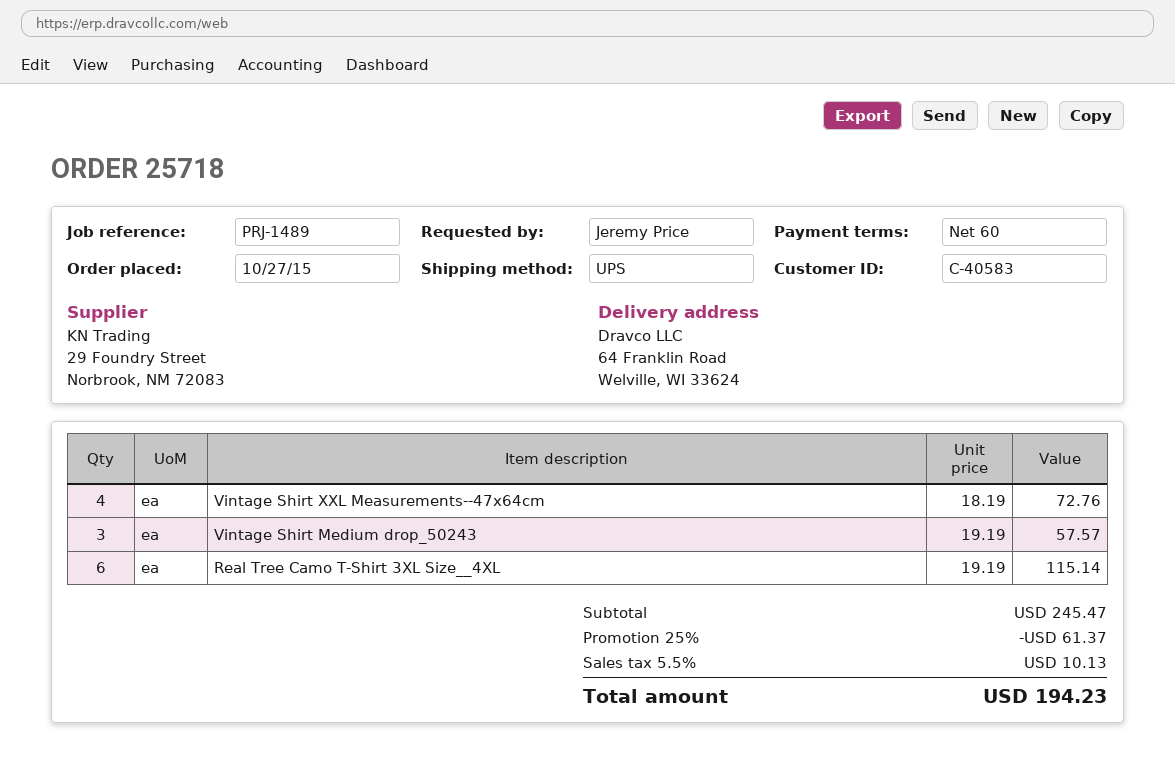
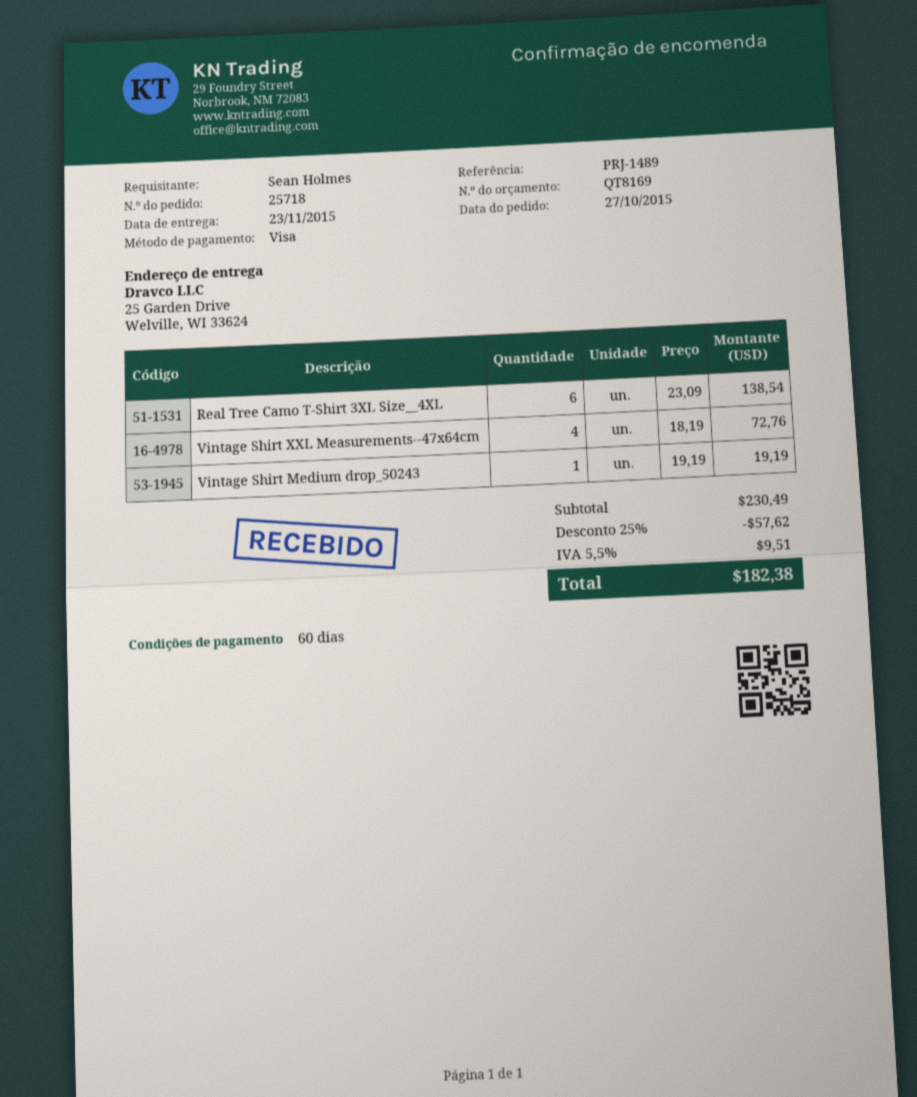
ordered by: Jeremy Price -> Sean Holmes
ship to: 64 Franklin Road, Welville, WI 33624 -> 25 Garden Drive, Welville, WI 33624
Vintage Shirt Medium drop_50243: 3 x 19.19 = 57.57 -> 1 x 19.19 = 19.19
Real Tree Camo T-Shirt 3XL Size__4XL: 6 x 19.19 = 115.14 -> 6 x 23.09 = 138.54
subtotal: 245.47 -> 230.49
discount: 25% = 61.37 -> 25% = 57.62
tax: 5.5% = 10.13 -> 5.5% = 9.51
total: 194.23 -> 182.38

